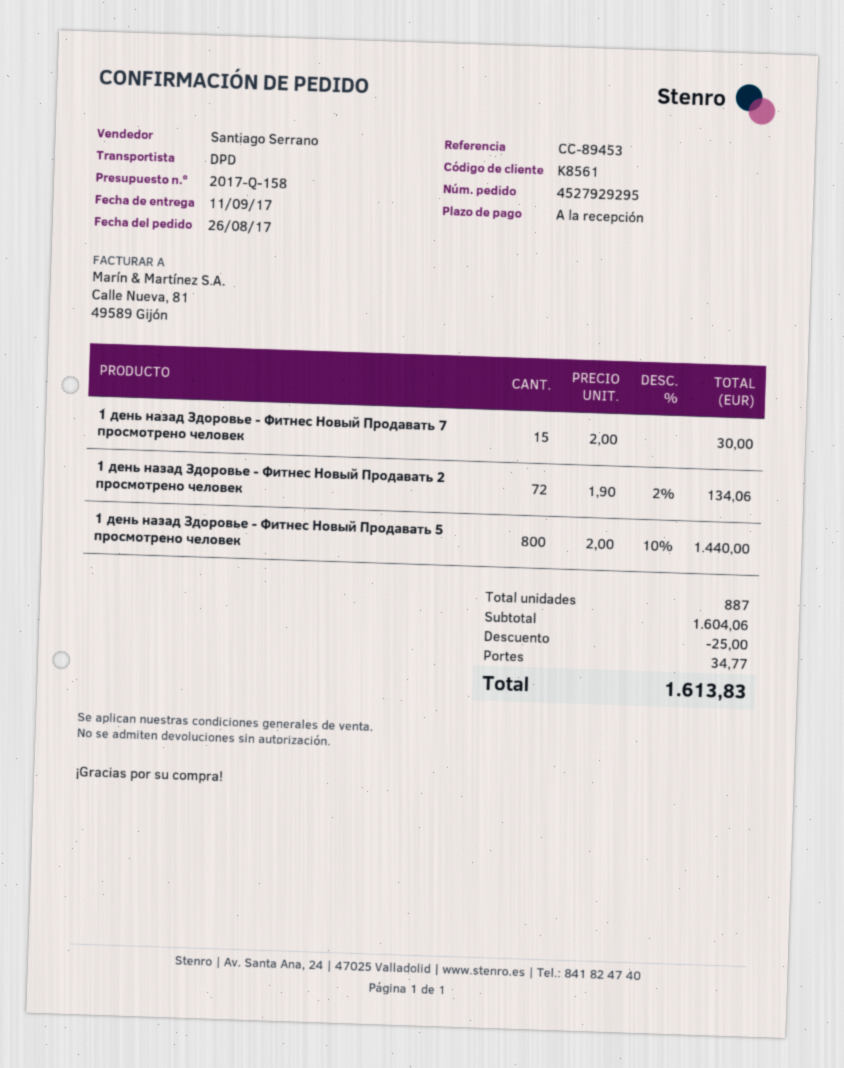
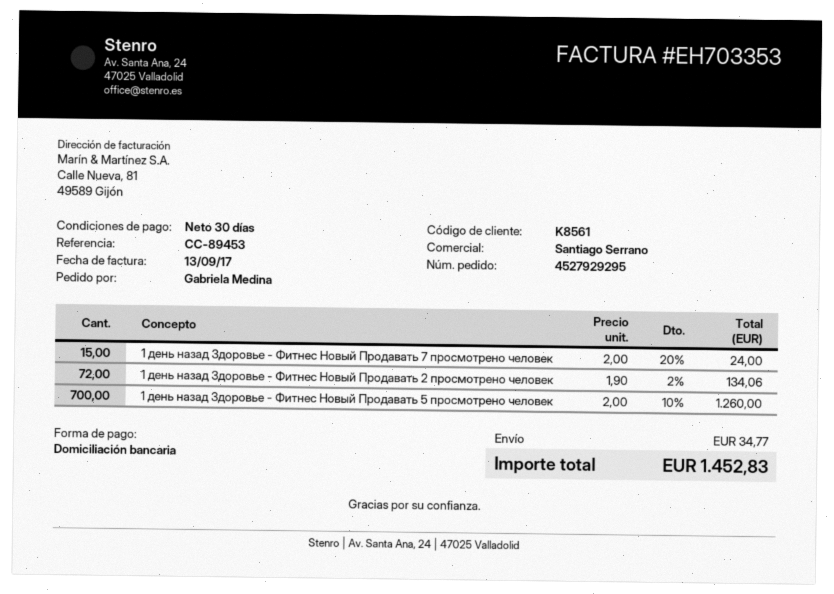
payment terms: on receipt -> 30 days
1 день назад Здоровье - Фитнес Новый Продавать 7 просмотрено человек: 15 x 2.00 = 30.00 -> 15 x 2.00 - 20% = 24.00
1 день назад Здоровье - Фитнес Новый Продавать 5 просмотрено человек: 800 x 2.00 - 10% = 1440.00 -> 700 x 2.00 - 10% = 1260.00
discount: 25.00 -> none
total: 1613.83 -> 1452.83

